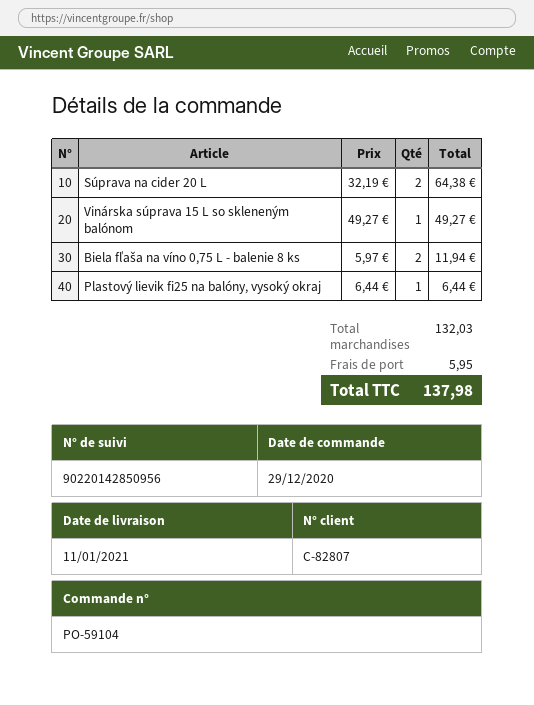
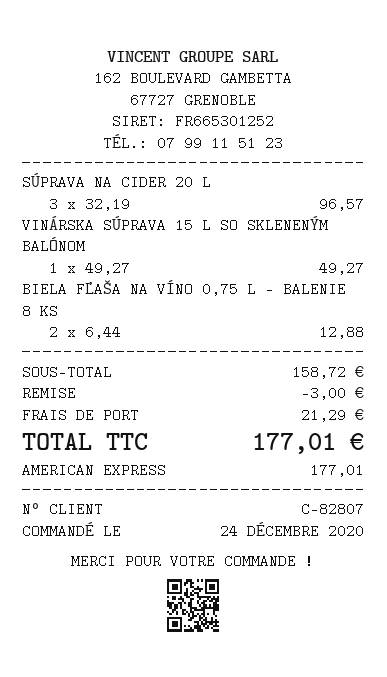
order date: 2020-12-29 -> 2020-12-24
Súprava na cider 20 L: 2 x 32.19 = 64.38 -> 3 x 32.19 = 96.57
Biela fľaša na víno 0,75 L - balenie 8 ks: 2 x 5.97 = 11.94 -> 2 x 6.44 = 12.88
Plastový lievik fi25 na balóny, vysoký okraj: 1 x 6.44 = 6.44 -> none
subtotal: 132.03 -> 158.72
discount: none -> 3.00
shipping: 5.95 -> 21.29
total: 137.98 -> 177.01

